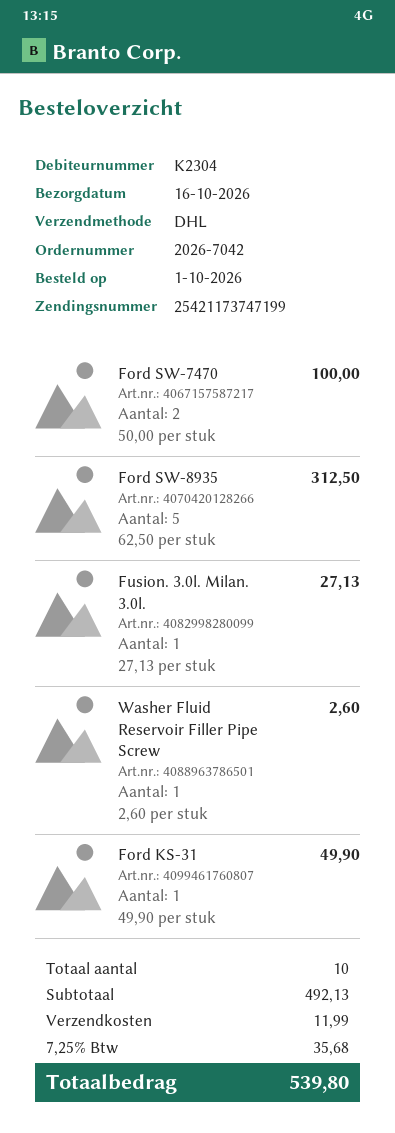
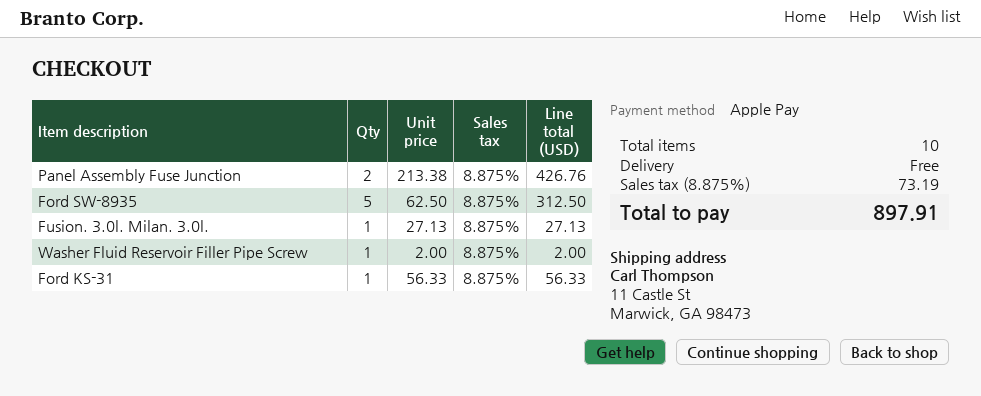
Ford SW-7470: 2 x 50.00 = 100.00 -> none
Washer Fluid Reservoir Filler Pipe Screw: 1 x 2.60 = 2.60 -> 1 x 2.00 = 2.00
Ford KS-31: 1 x 49.90 = 49.90 -> 1 x 56.33 = 56.33
Panel Assembly Fuse Junction: none -> 2 x 213.38 = 426.76
shipping: 11.99 -> 0.00
tax: 7.25% = 35.68 -> 8.875% = 73.19
total: 539.80 -> 897.91

